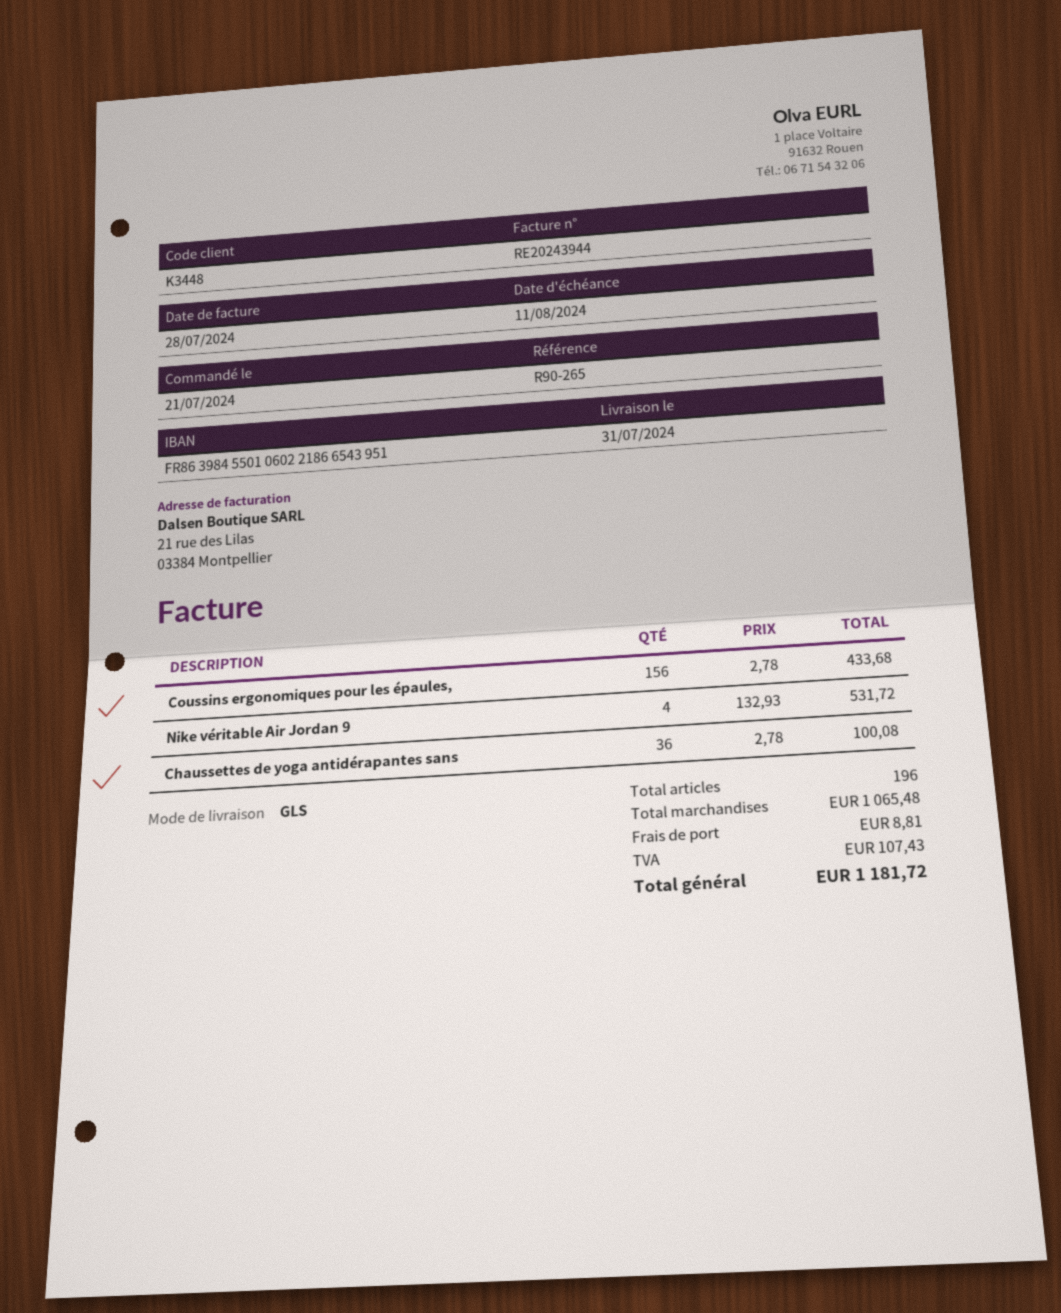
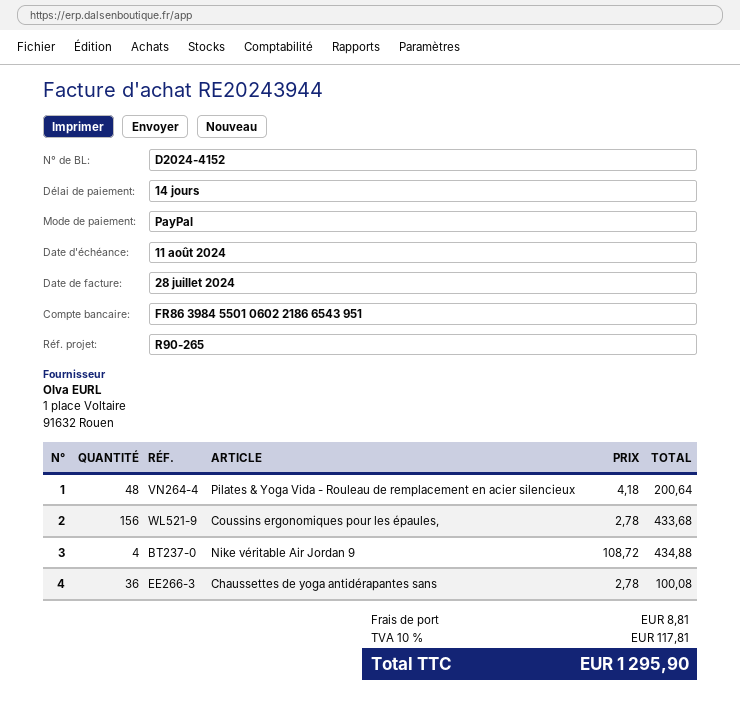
Nike véritable Air Jordan 9: 4 x 132.93 = 531.72 -> 4 x 108.72 = 434.88
Pilates & Yoga Vida - Rouleau de remplacement en acier silencieux: none -> 48 x 4.18 = 200.64
tax: 107.43 -> 117.81
total: 1181.72 -> 1295.90

